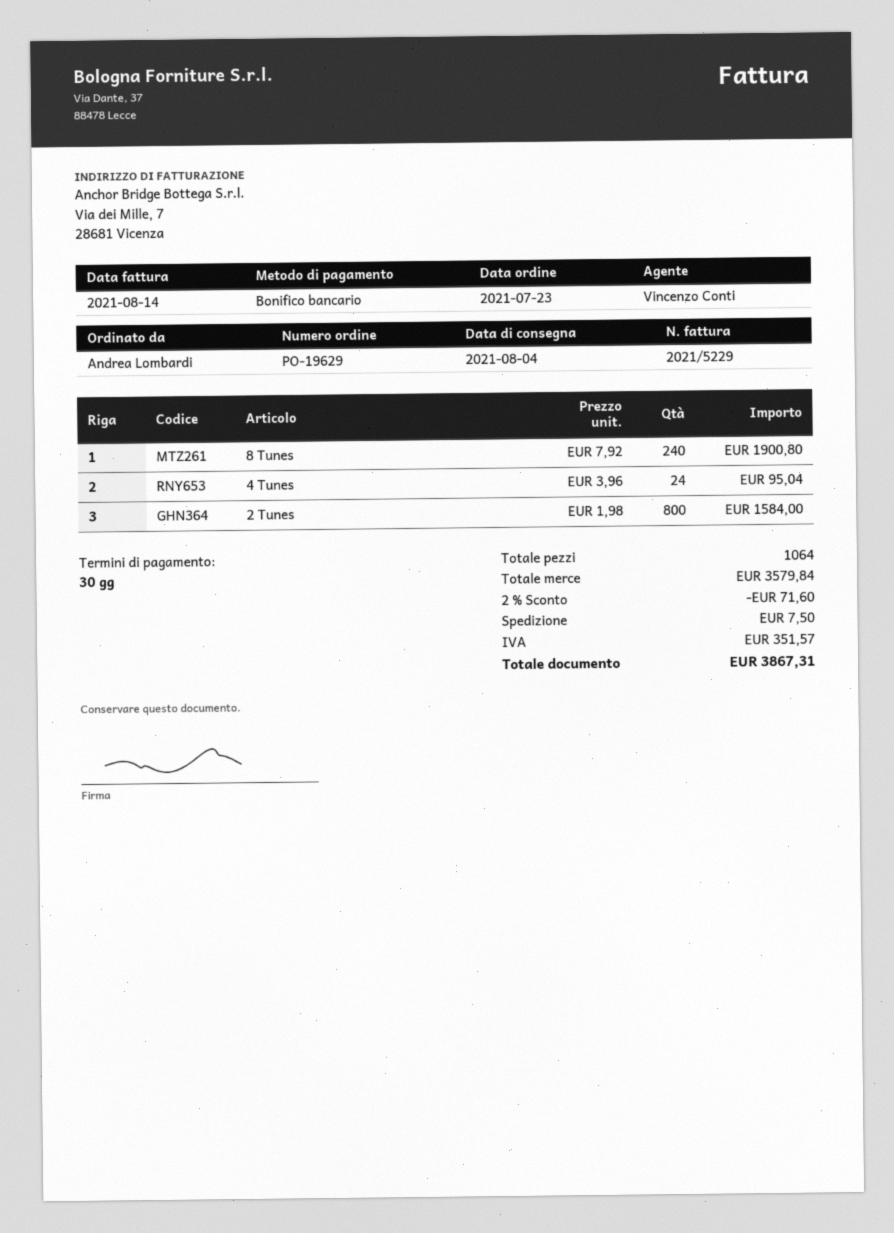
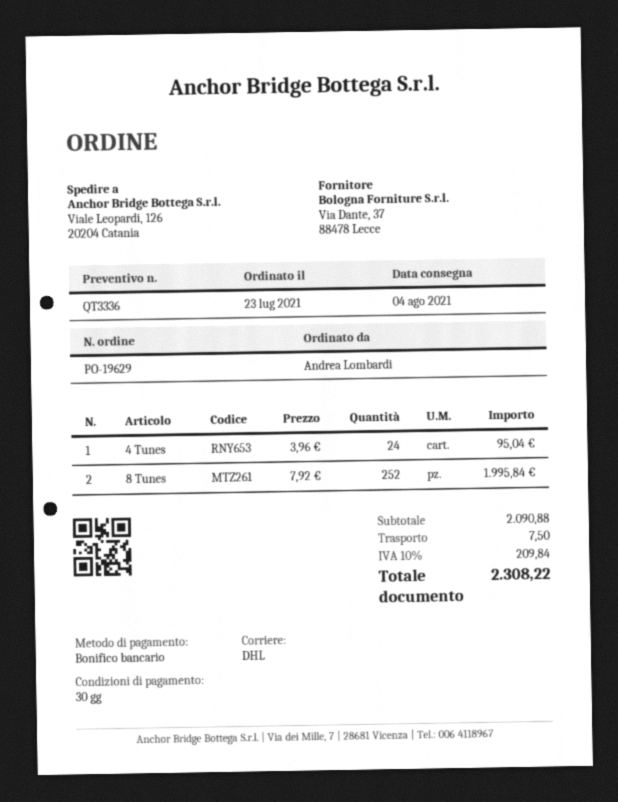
8 Tunes: 240 x 7.92 = 1900.80 -> 252 x 7.92 = 1995.84
2 Tunes: 800 x 1.98 = 1584.00 -> none
subtotal: 3579.84 -> 2090.88
discount: 2% = 71.60 -> none
tax: 351.57 -> 209.84
total: 3867.31 -> 2308.22

